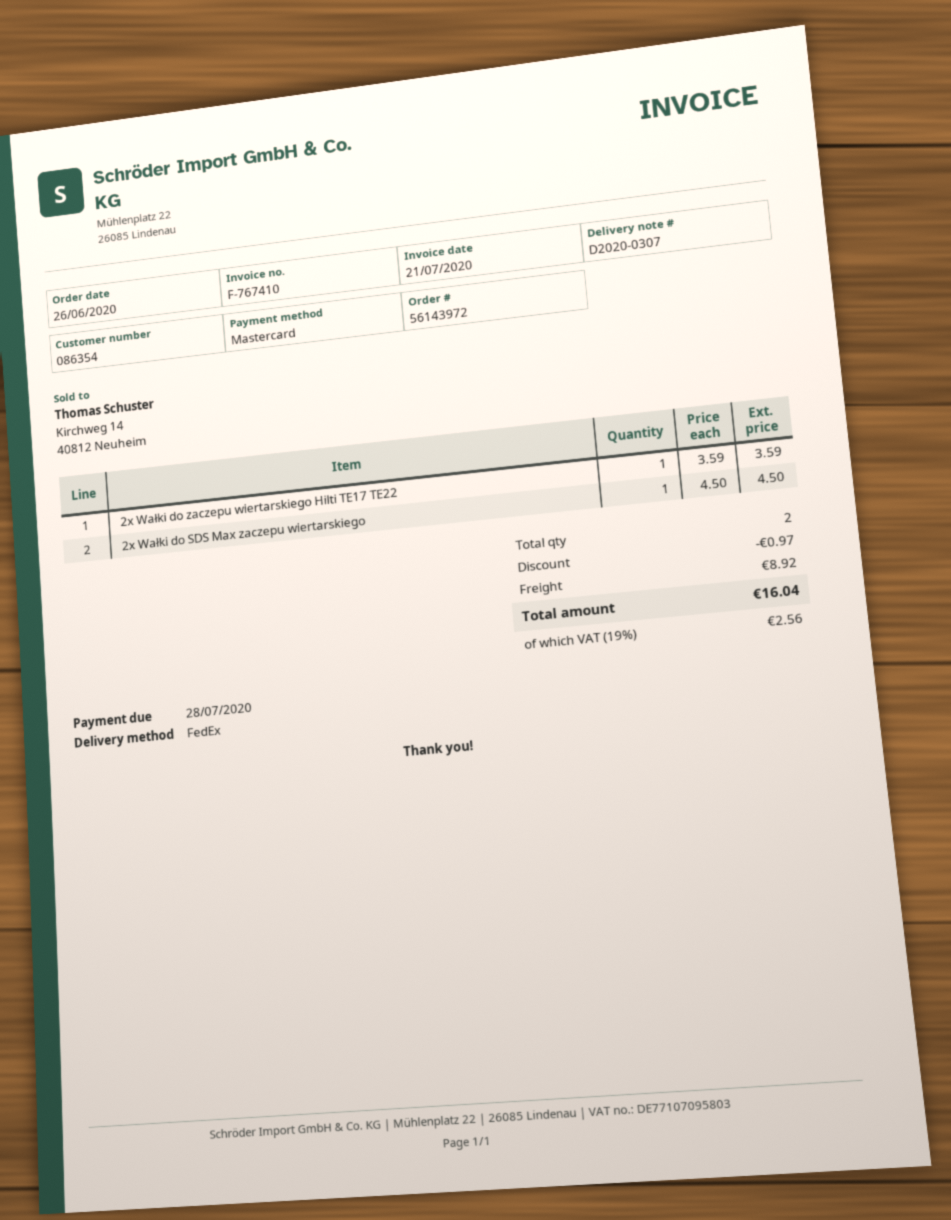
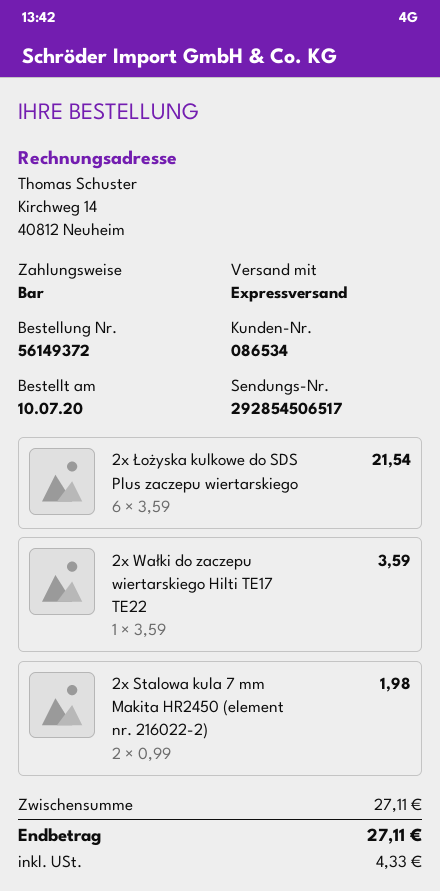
order number: 56143972 -> 56149372
order date: 2020-06-26 -> 2020-07-10
customer number: 086354 -> 086534
payment method: Mastercard -> cash
shipping method: FedEx -> express
2x Wałki do SDS Max zaczepu wiertarskiego: 1 x 4.50 = 4.50 -> none
2x Łożyska kulkowe do SDS Plus zaczepu wiertarskiego: none -> 6 x 3.59 = 21.54
2x Stalowa kula 7 mm Makita HR2450 (element nr. 216022-2): none -> 2 x 0.99 = 1.98
discount: 0.97 -> none
shipping: 8.92 -> none
tax: 2.56 -> 4.33
total: 16.04 -> 27.11

